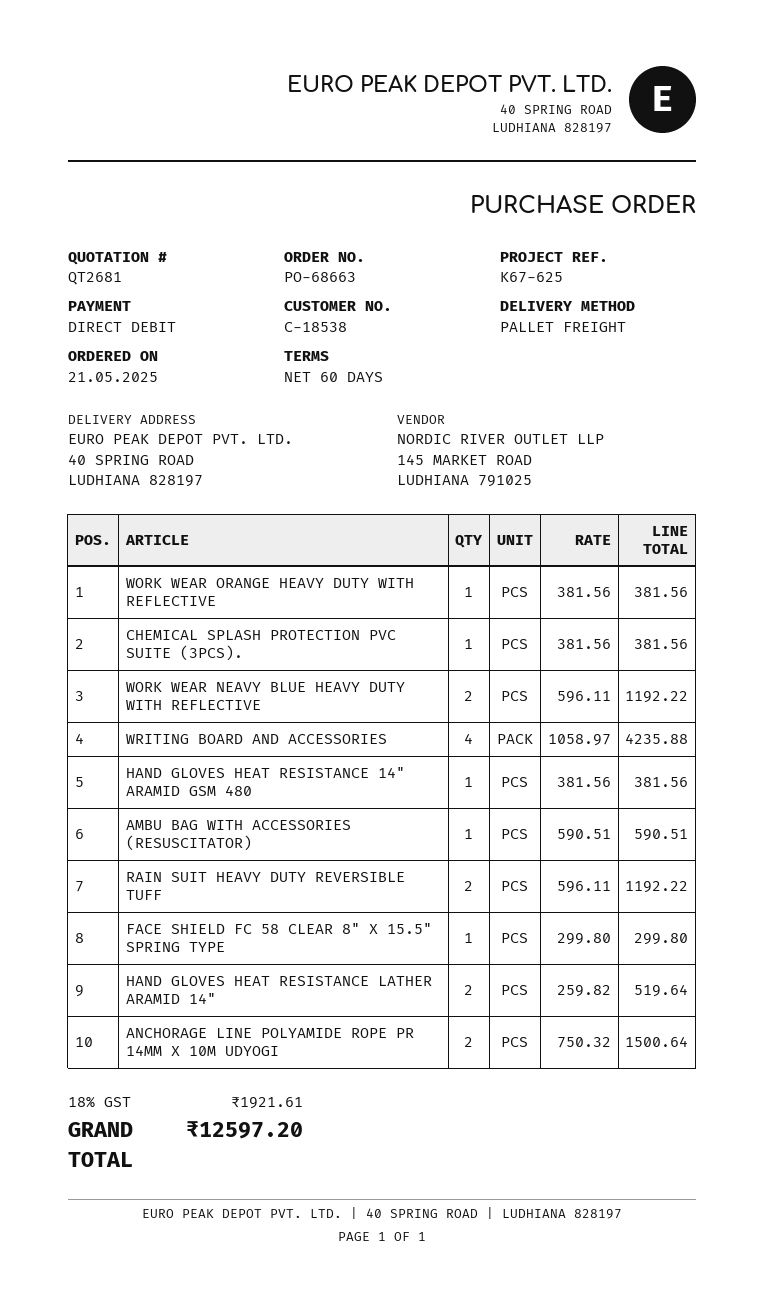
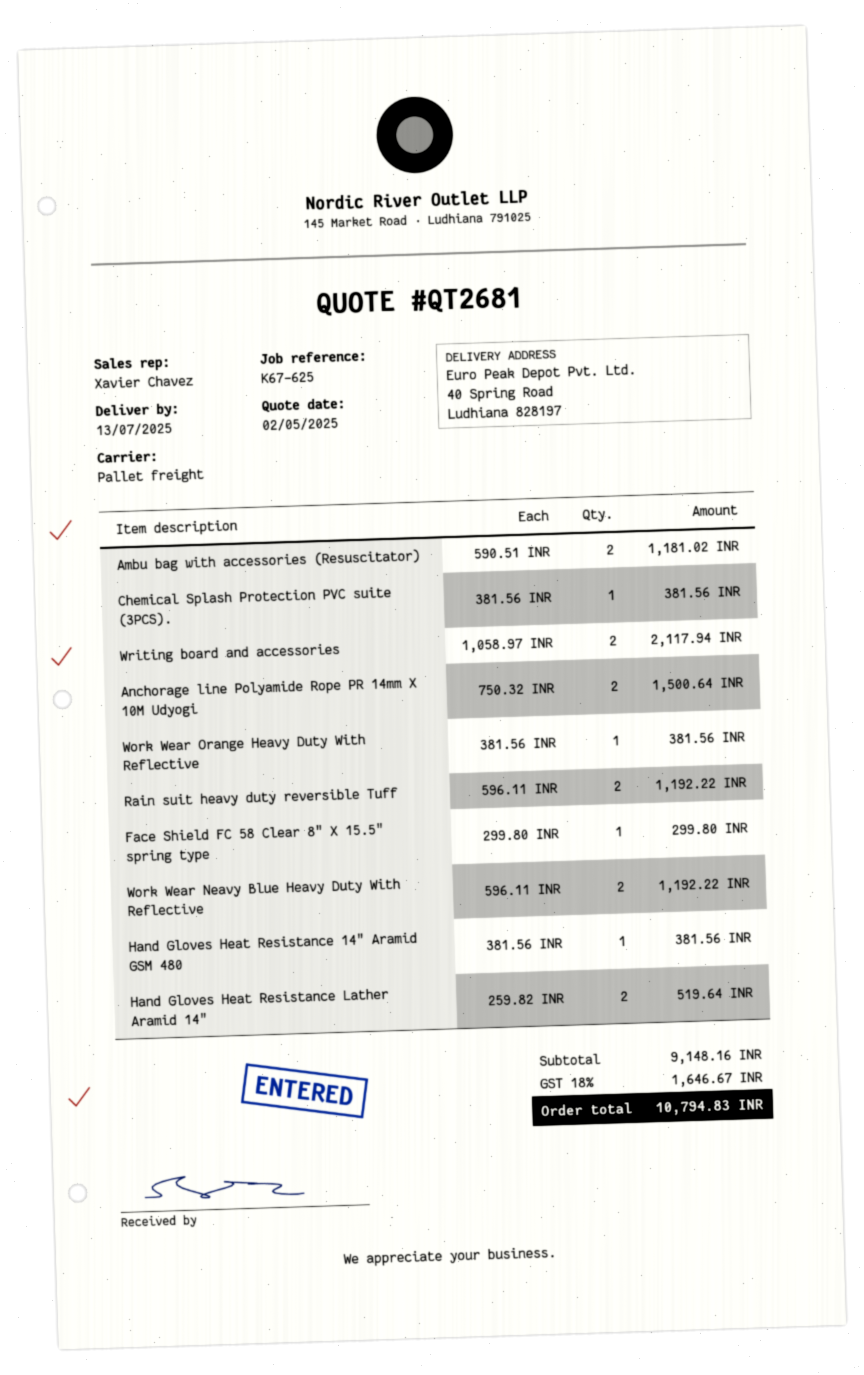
WRITING BOARD AND ACCESSORIES: 4 x 1058.97 = 4235.88 -> 2 x 1058.97 = 2117.94
AMBU BAG WITH ACCESSORIES (RESUSCITATOR): 1 x 590.51 = 590.51 -> 2 x 590.51 = 1181.02
tax: 18% = 1921.61 -> 18% = 1646.67
total: 12597.20 -> 10794.83

